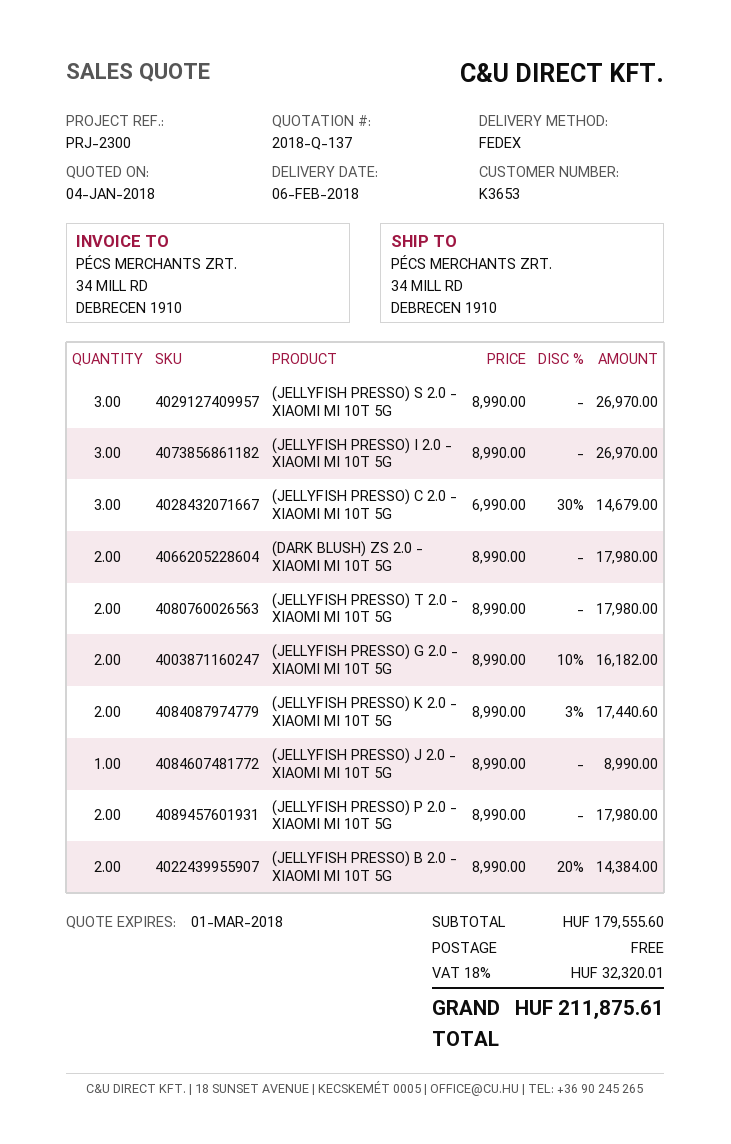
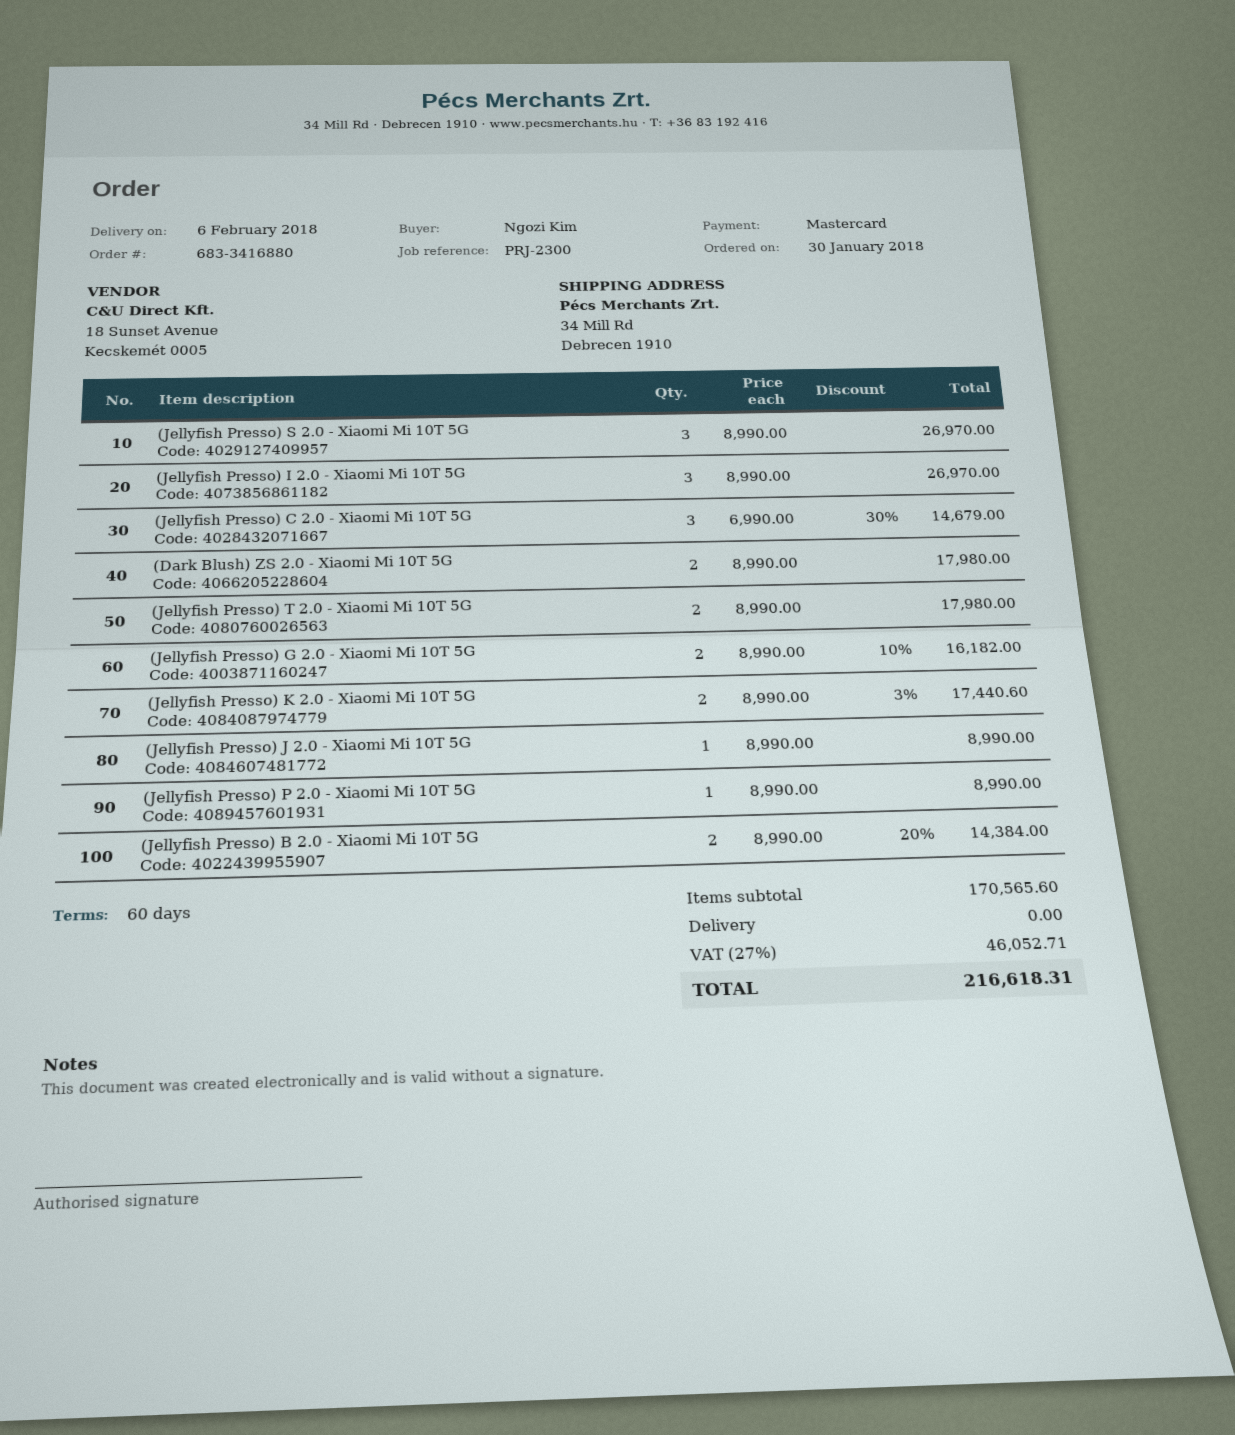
(JELLYFISH PRESSO) P 2.0 - XIAOMI MI 10T 5G: 2 x 8990.00 = 17980.00 -> 1 x 8990.00 = 8990.00
subtotal: 179555.60 -> 170565.60
tax: 18% = 32320.01 -> 27% = 46052.71
total: 211875.61 -> 216618.31

